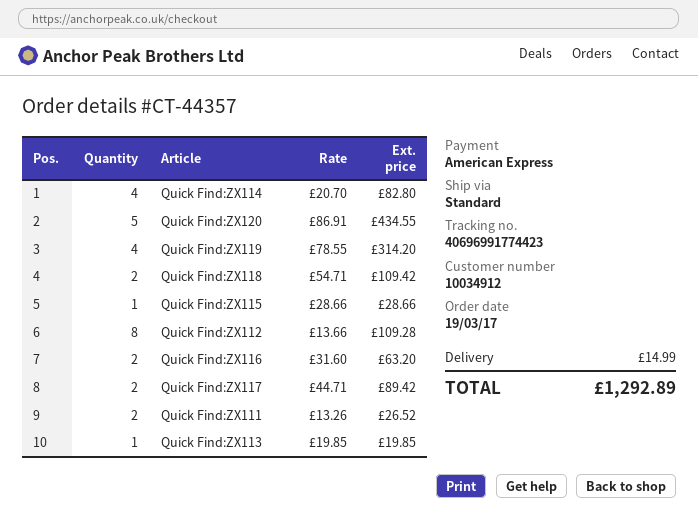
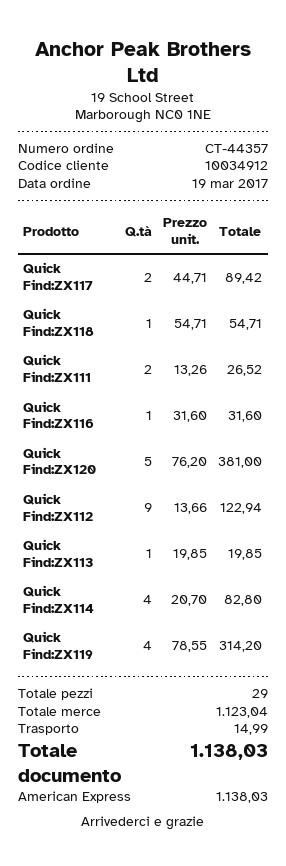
Quick Find:ZX120: 5 x 86.91 = 434.55 -> 5 x 76.20 = 381.00
Quick Find:ZX118: 2 x 54.71 = 109.42 -> 1 x 54.71 = 54.71
Quick Find:ZX115: 1 x 28.66 = 28.66 -> none
Quick Find:ZX112: 8 x 13.66 = 109.28 -> 9 x 13.66 = 122.94
Quick Find:ZX116: 2 x 31.60 = 63.20 -> 1 x 31.60 = 31.60
total: 1292.89 -> 1138.03

